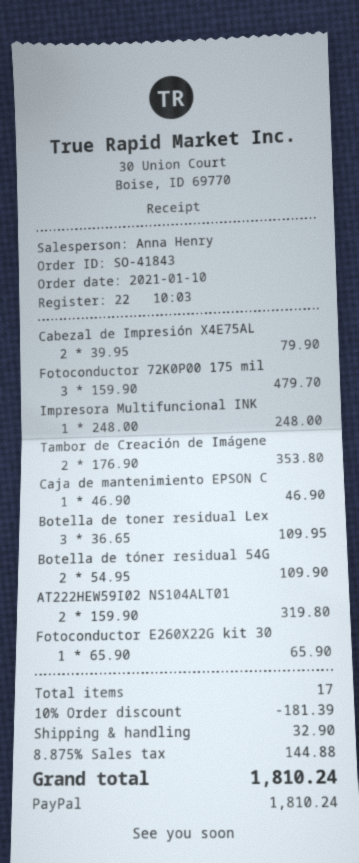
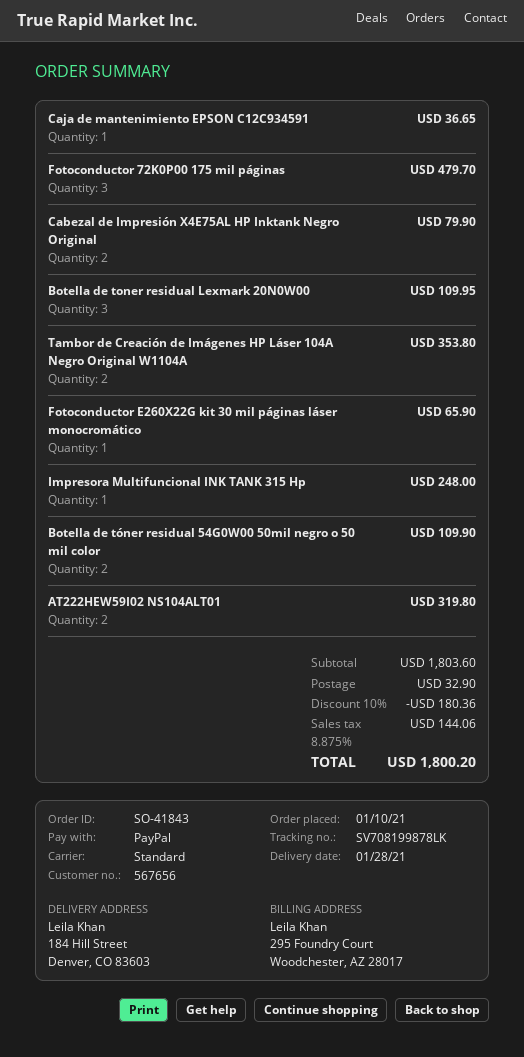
Caja de mantenimiento EPSON C: 1 for 46.90 -> 1 for 36.65
discount: 10% = 181.39 -> 10% = 180.36
tax: 8.875% = 144.88 -> 8.875% = 144.06
total: 1810.24 -> 1800.20

